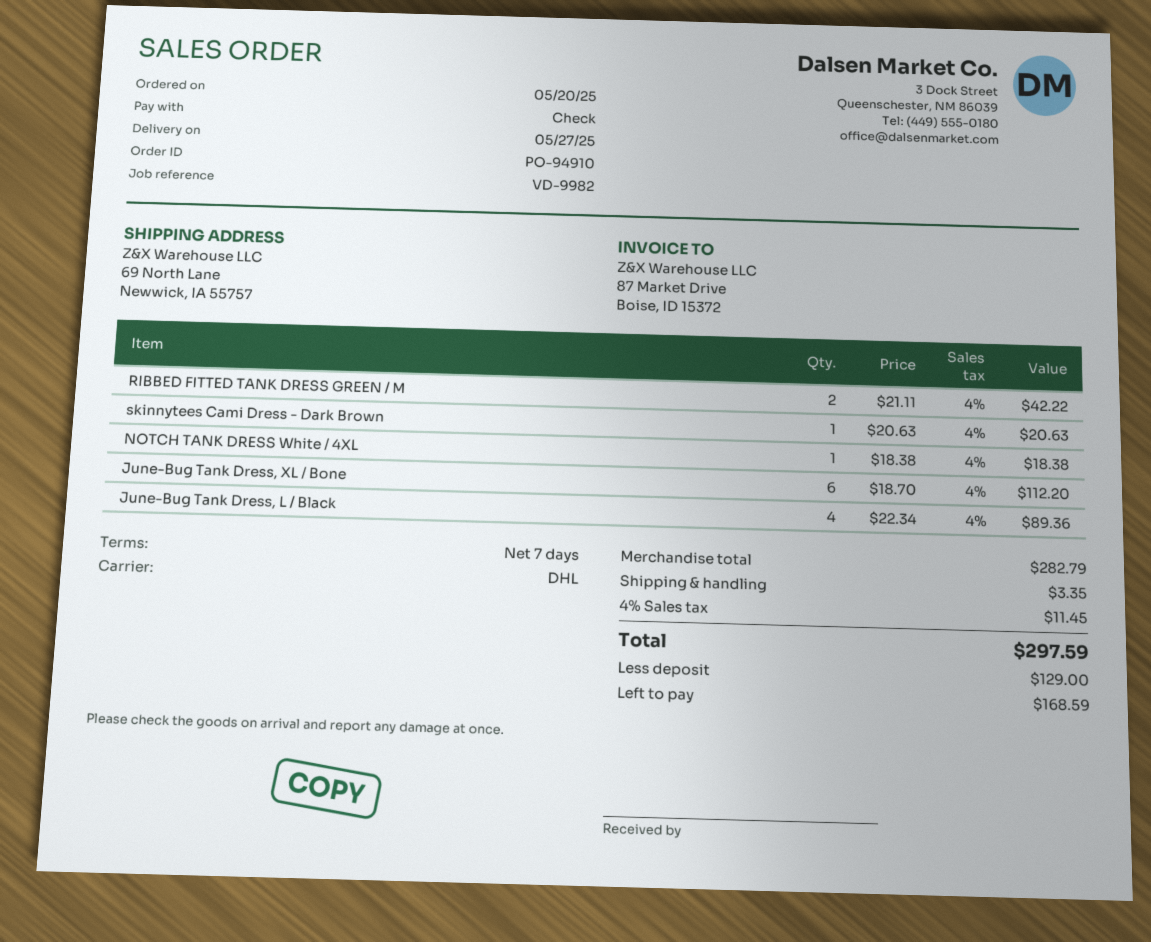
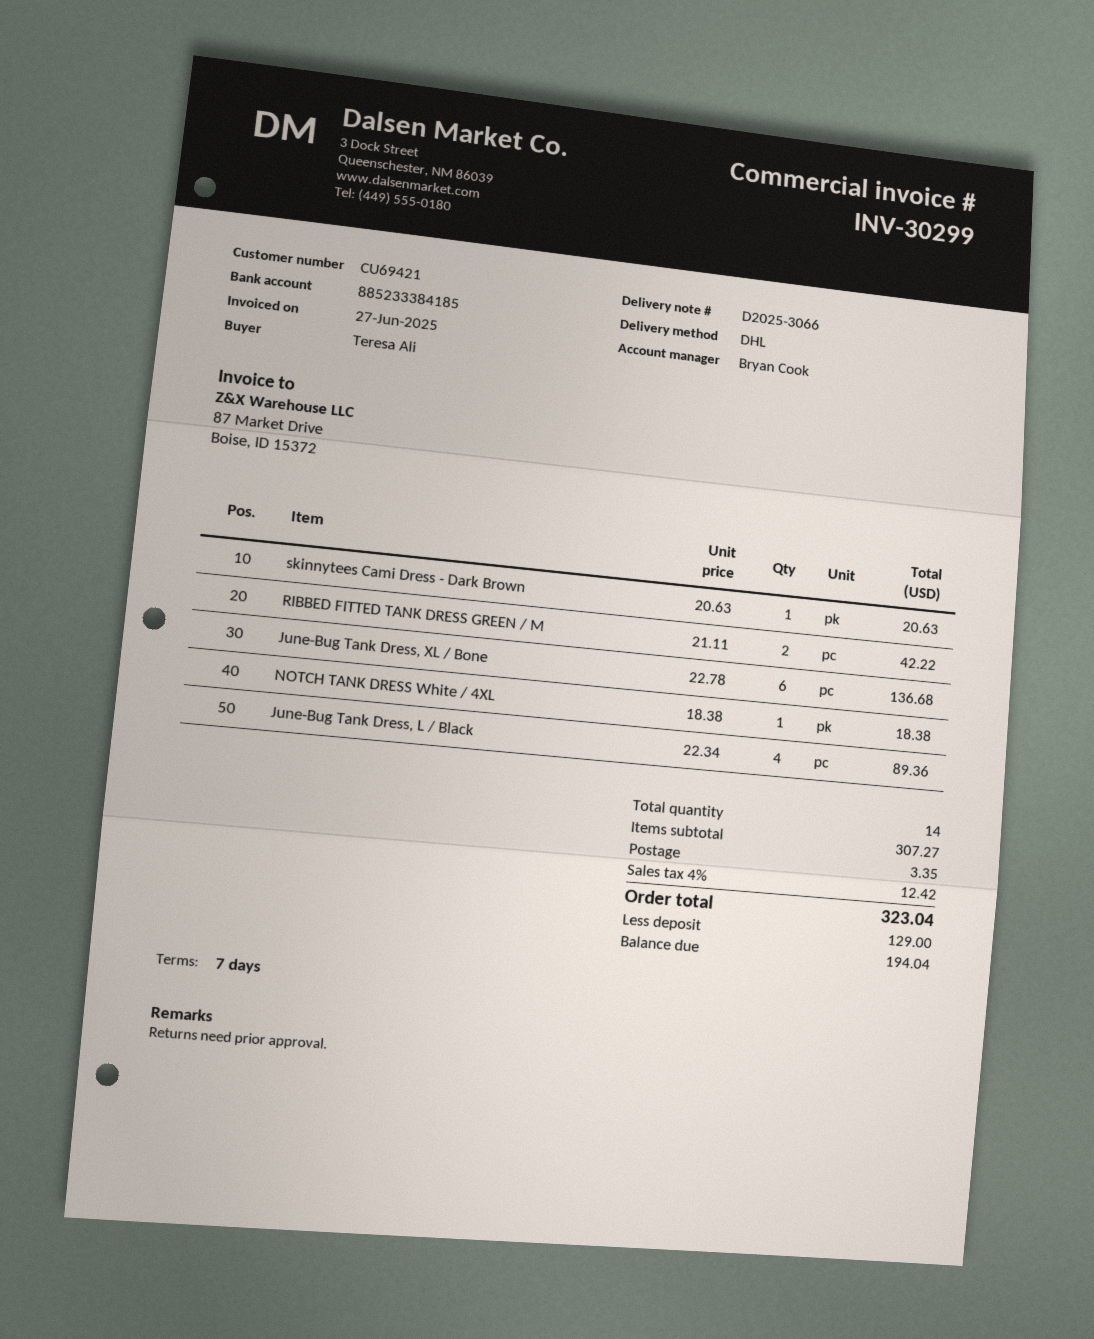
June-Bug Tank Dress, XL / Bone: 6 x 18.70 = 112.20 -> 6 x 22.78 = 136.68
subtotal: 282.79 -> 307.27
tax: 4% = 11.45 -> 4% = 12.42
total: 297.59 -> 323.04
balance: 168.59 -> 194.04

